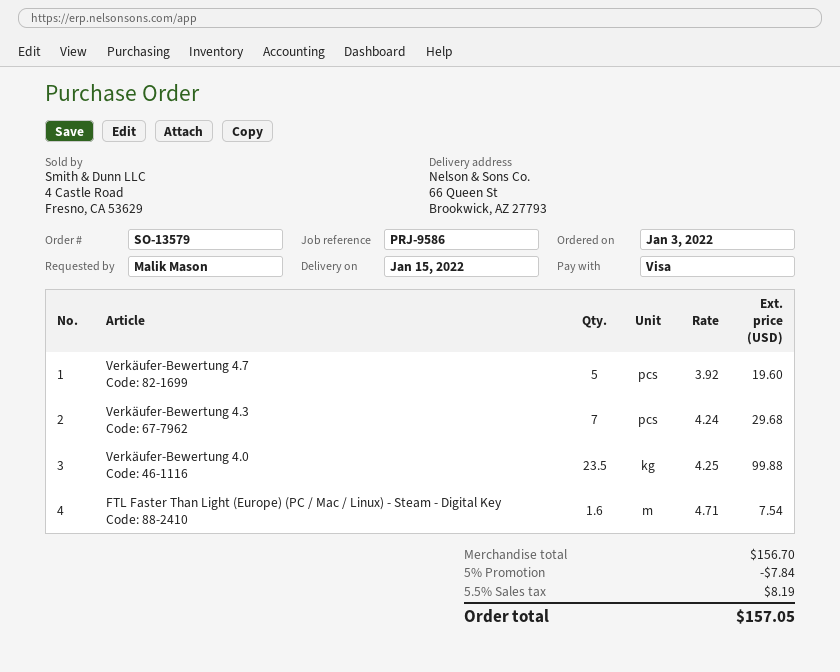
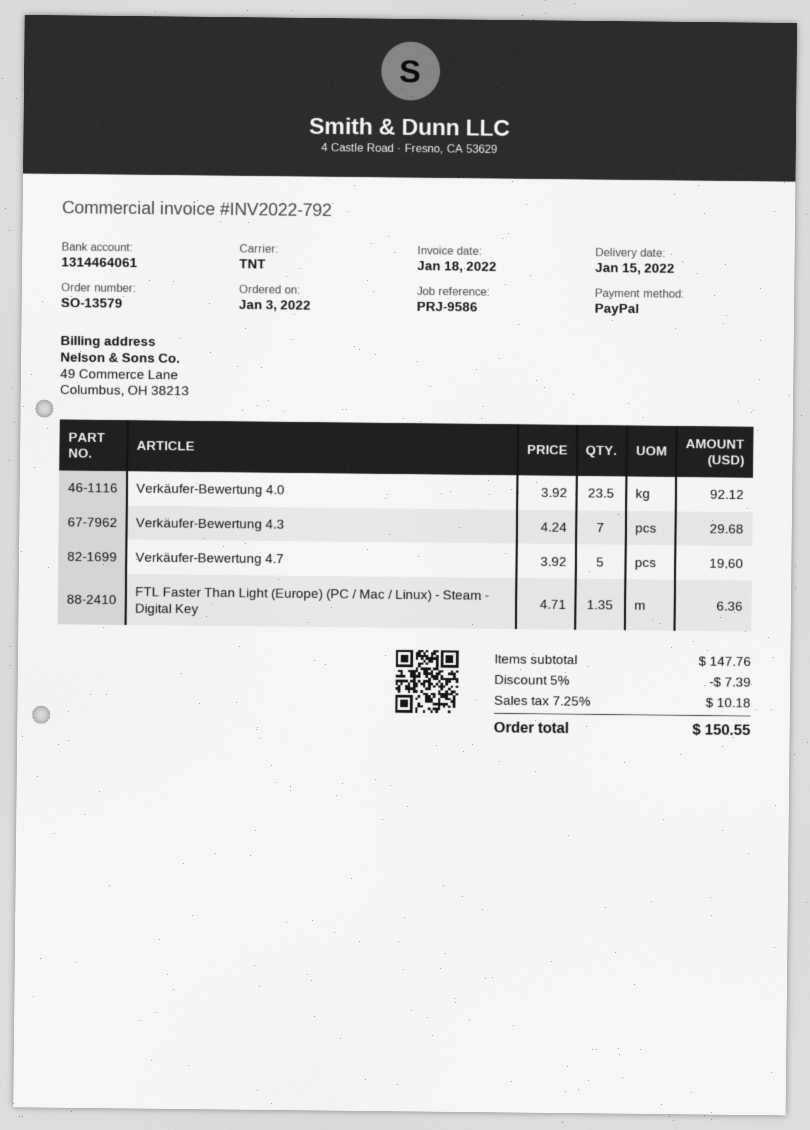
payment method: Visa -> PayPal
Verkäufer-Bewertung 4.0: 23.5 x 4.25 = 99.88 -> 23.5 x 3.92 = 92.12
FTL Faster Than Light (Europe) (PC / Mac / Linux) - Steam - Digital Key: 1.6 x 4.71 = 7.54 -> 1.35 x 4.71 = 6.36
subtotal: 156.70 -> 147.76
discount: 5% = 7.84 -> 5% = 7.39
tax: 5.5% = 8.19 -> 7.25% = 10.18
total: 157.05 -> 150.55

